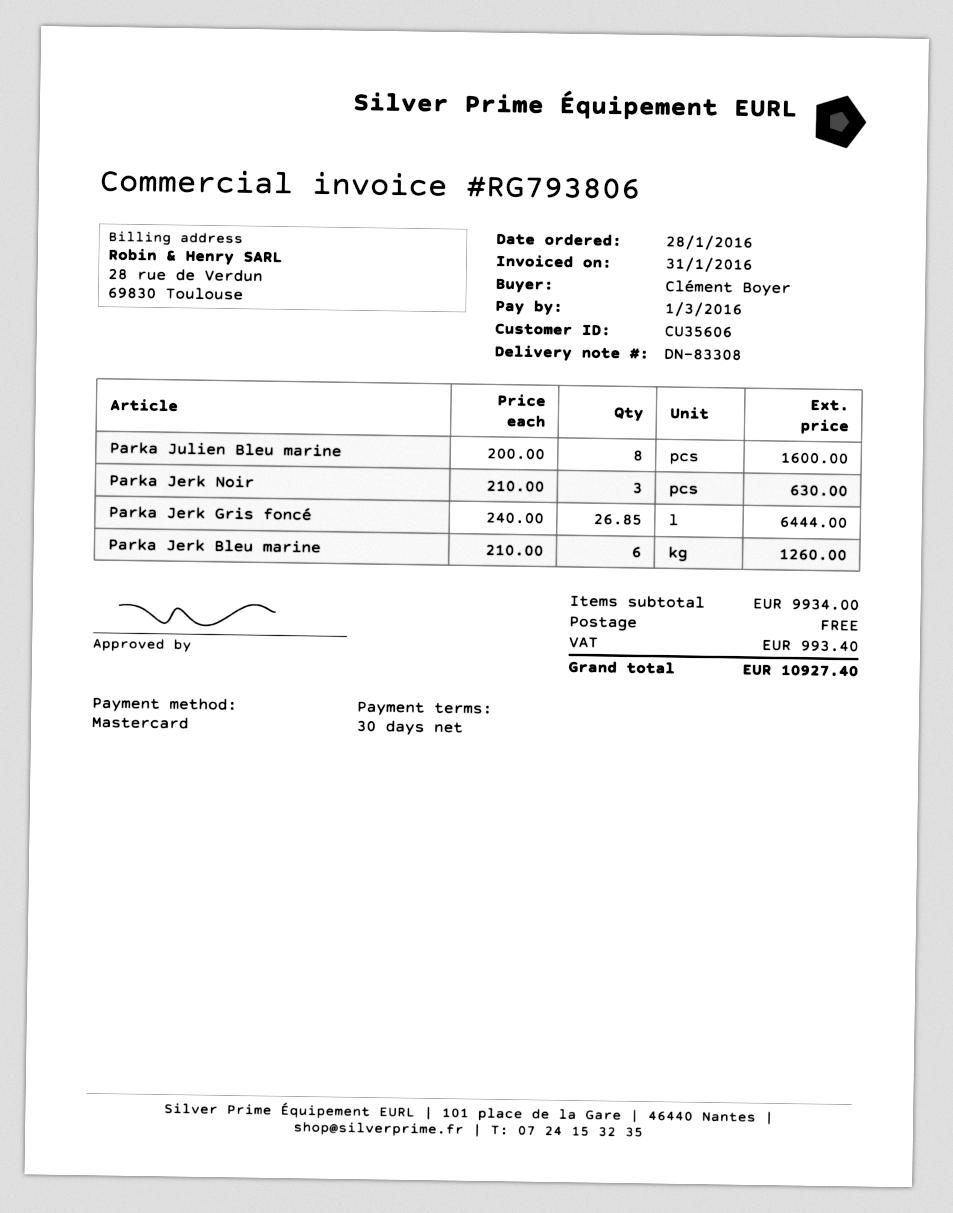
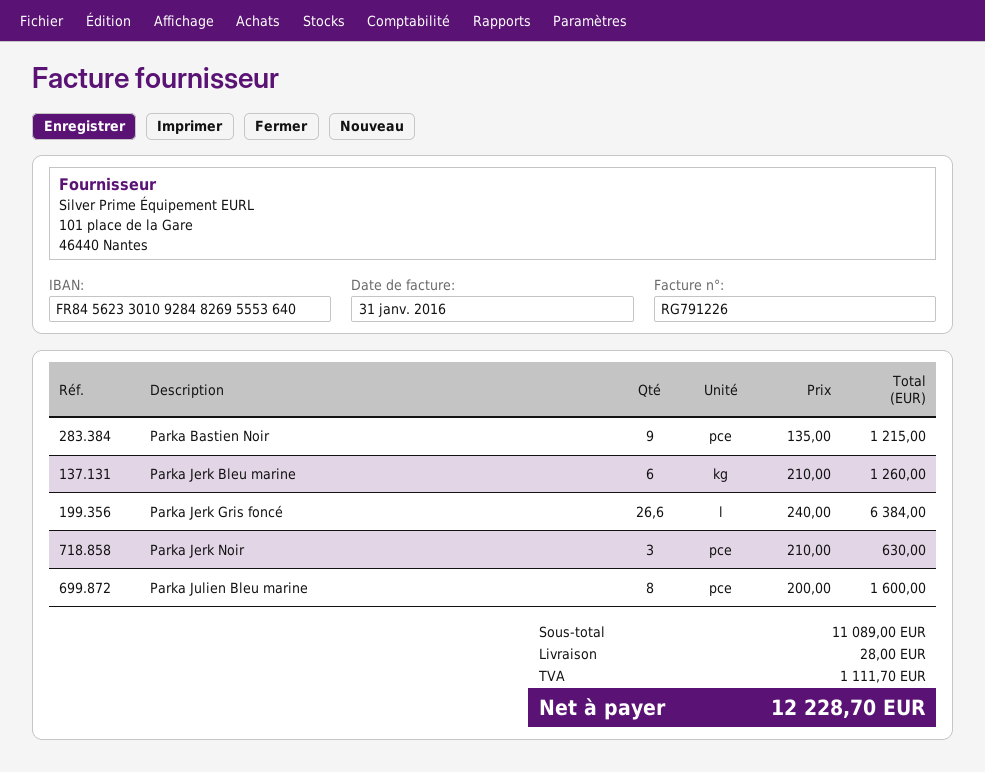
invoice number: RG793806 -> RG791226
Parka Jerk Gris foncé: 26.85 x 240.00 = 6444.00 -> 26.6 x 240.00 = 6384.00
Parka Bastien Noir: none -> 9 x 135.00 = 1215.00
subtotal: 9934.00 -> 11089.00
shipping: 0.00 -> 28.00
tax: 993.40 -> 1111.70
total: 10927.40 -> 12228.70

